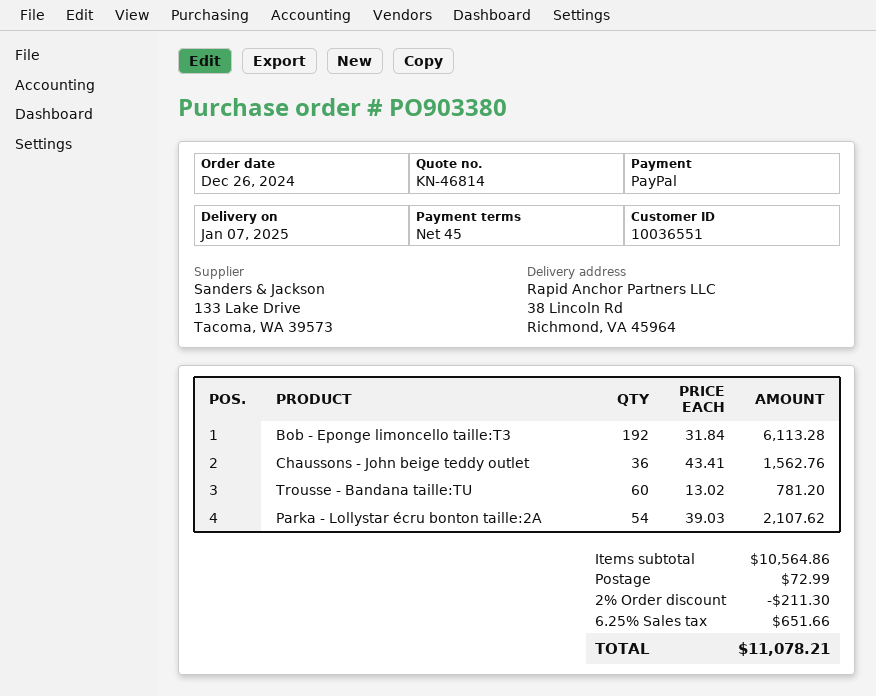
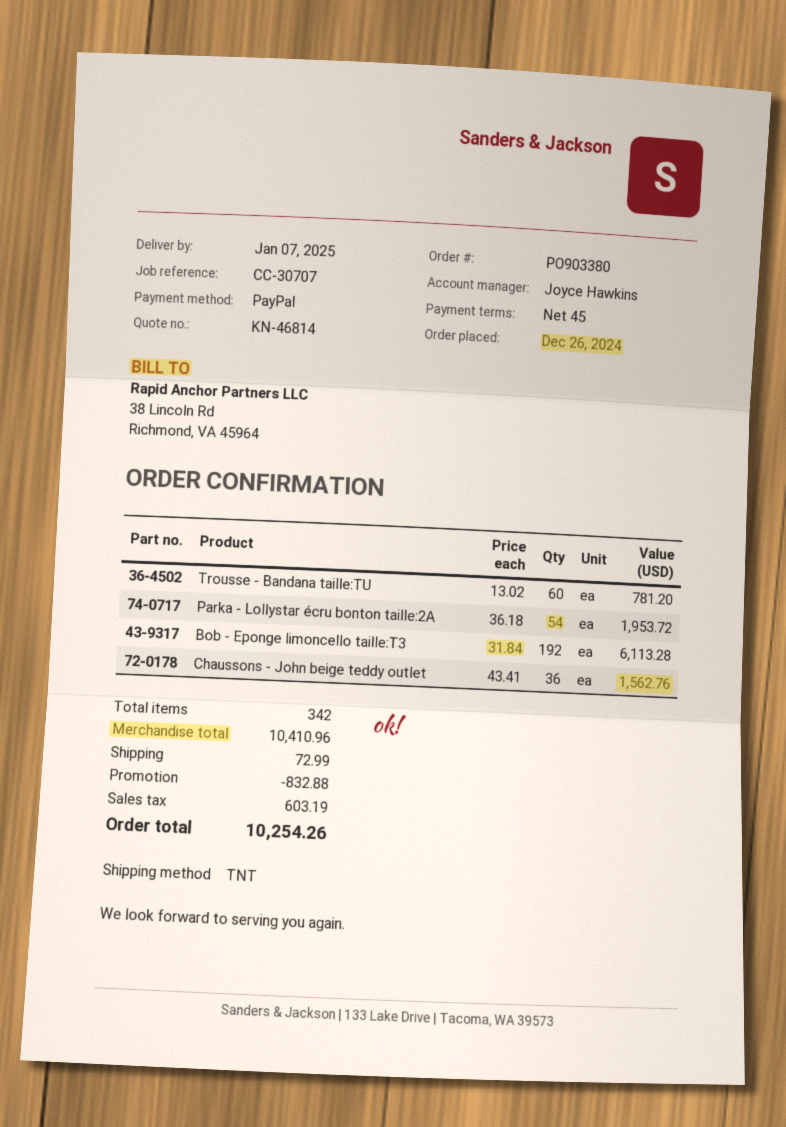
Parka - Lollystar écru bonton taille:2A: 54 x 39.03 = 2107.62 -> 54 x 36.18 = 1953.72
subtotal: 10564.86 -> 10410.96
discount: 211.30 -> 832.88
tax: 651.66 -> 603.19
total: 11078.21 -> 10254.26

